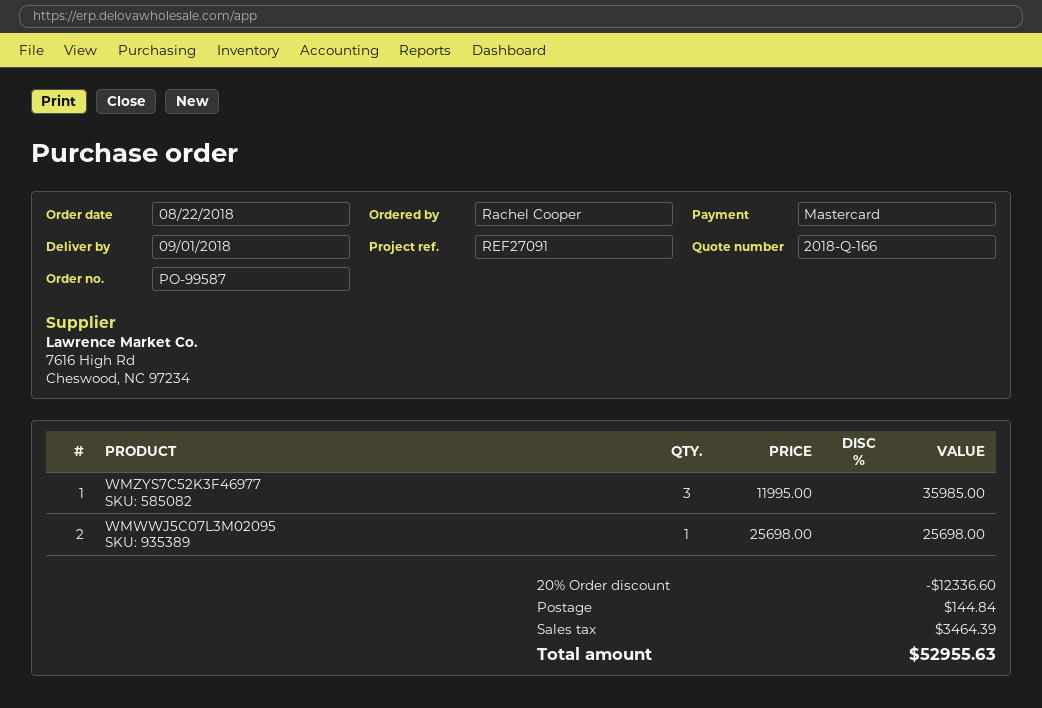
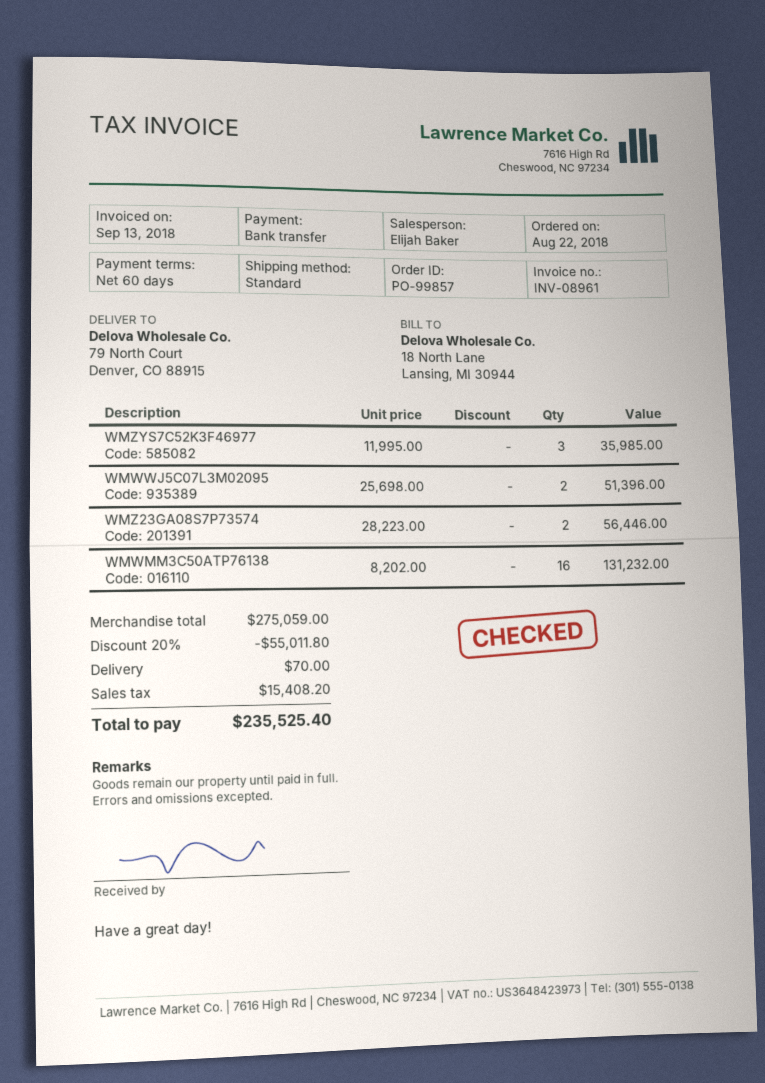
order number: PO-99587 -> PO-99857
payment method: Mastercard -> bank transfer
WMWWJ5C07L3M02095: 1 x 25698.00 = 25698.00 -> 2 x 25698.00 = 51396.00
WMZ23GA08S7P73574: none -> 2 x 28223.00 = 56446.00
WMWMM3C50ATP76138: none -> 16 x 8202.00 = 131232.00
discount: 20% = 12336.60 -> 20% = 55011.80
shipping: 144.84 -> 70.00
tax: 3464.39 -> 15408.20
total: 52955.63 -> 235525.40

